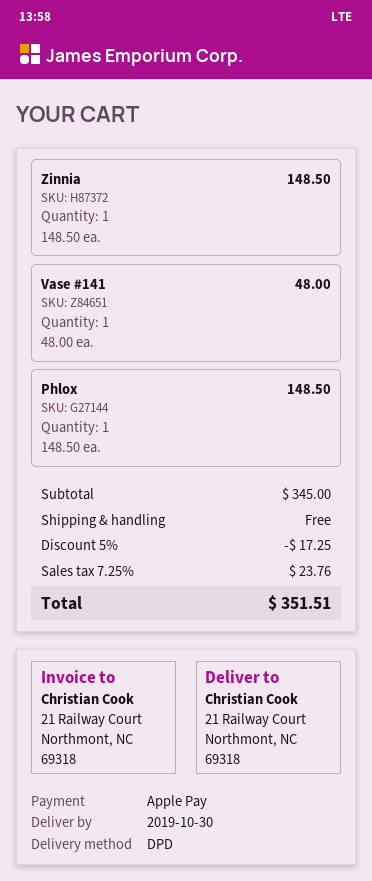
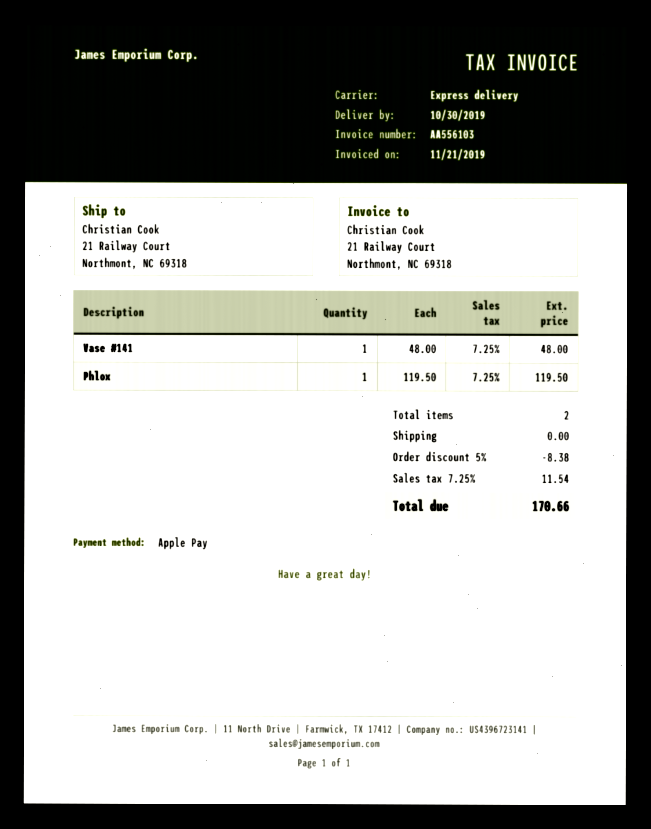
shipping method: DPD -> express
Zinnia: 1 x 148.50 = 148.50 -> none
Phlox: 1 x 148.50 = 148.50 -> 1 x 119.50 = 119.50
discount: 5% = 17.25 -> 5% = 8.38
tax: 7.25% = 23.76 -> 7.25% = 11.54
total: 351.51 -> 170.66

